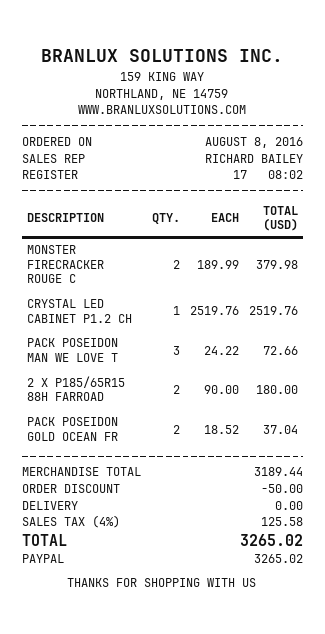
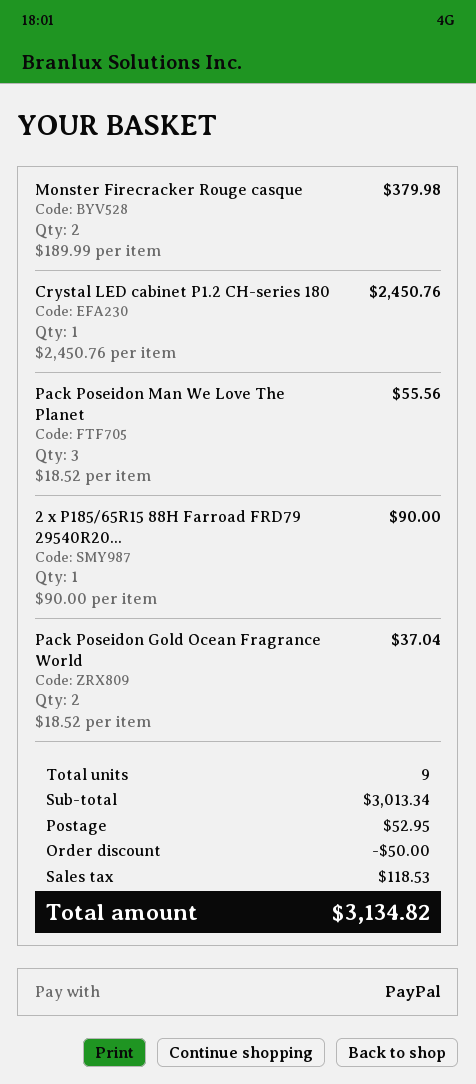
CRYSTAL LED CABINET P1.2 CH: 1 x 2519.76 = 2519.76 -> 1 x 2450.76 = 2450.76
PACK POSEIDON MAN WE LOVE T: 3 x 24.22 = 72.66 -> 3 x 18.52 = 55.56
2 X P185/65R15 88H FARROAD: 2 x 90.00 = 180.00 -> 1 x 90.00 = 90.00
subtotal: 3189.44 -> 3013.34
shipping: 0.00 -> 52.95
tax: 125.58 -> 118.53
total: 3265.02 -> 3134.82

